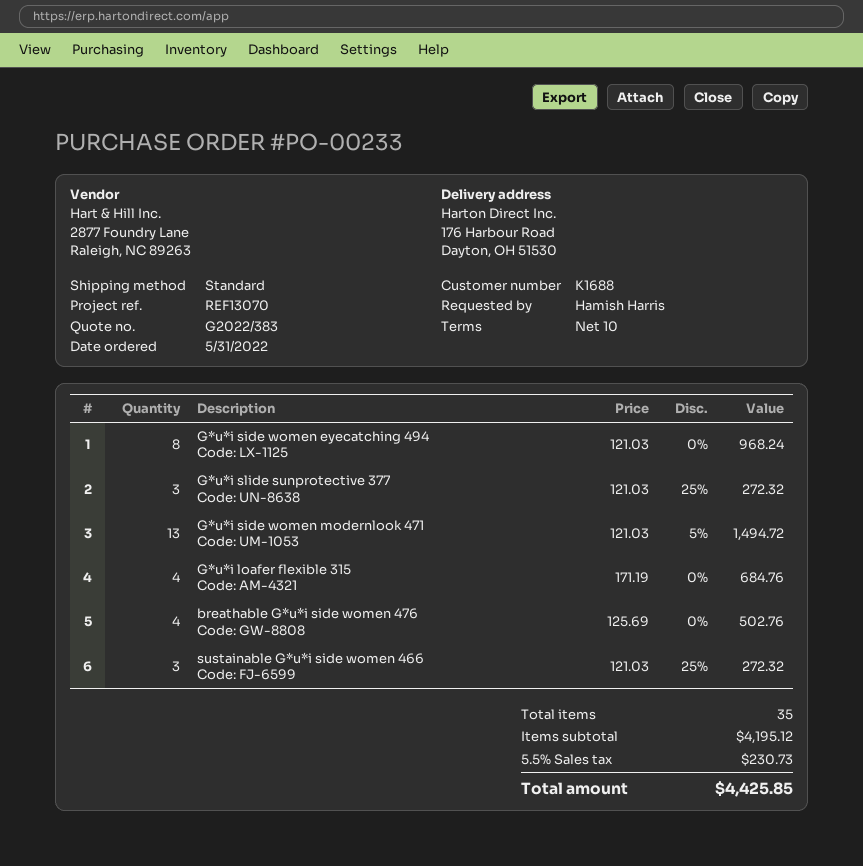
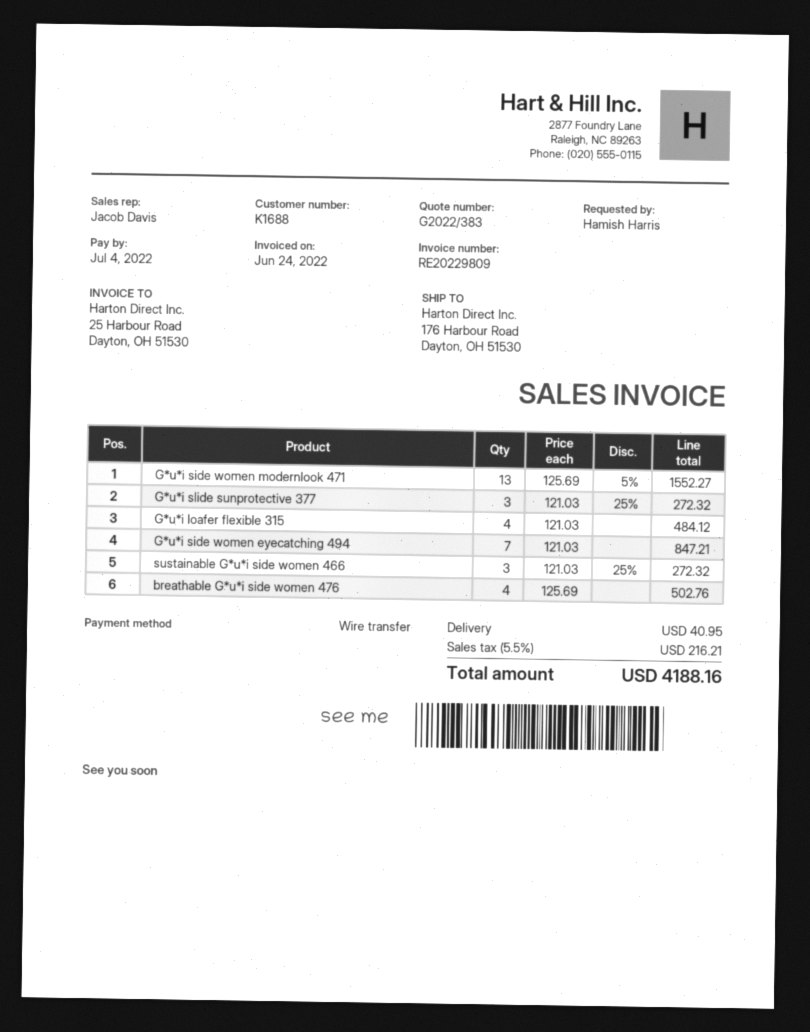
G*u*i side women eyecatching 494: 8 x 121.03 = 968.24 -> 7 x 121.03 = 847.21
G*u*i side women modernlook 471: 13 x 121.03 - 5% = 1494.72 -> 13 x 125.69 - 5% = 1552.27
G*u*i loafer flexible 315: 4 x 171.19 = 684.76 -> 4 x 121.03 = 484.12
shipping: none -> 40.95
tax: 5.5% = 230.73 -> 5.5% = 216.21
total: 4425.85 -> 4188.16

